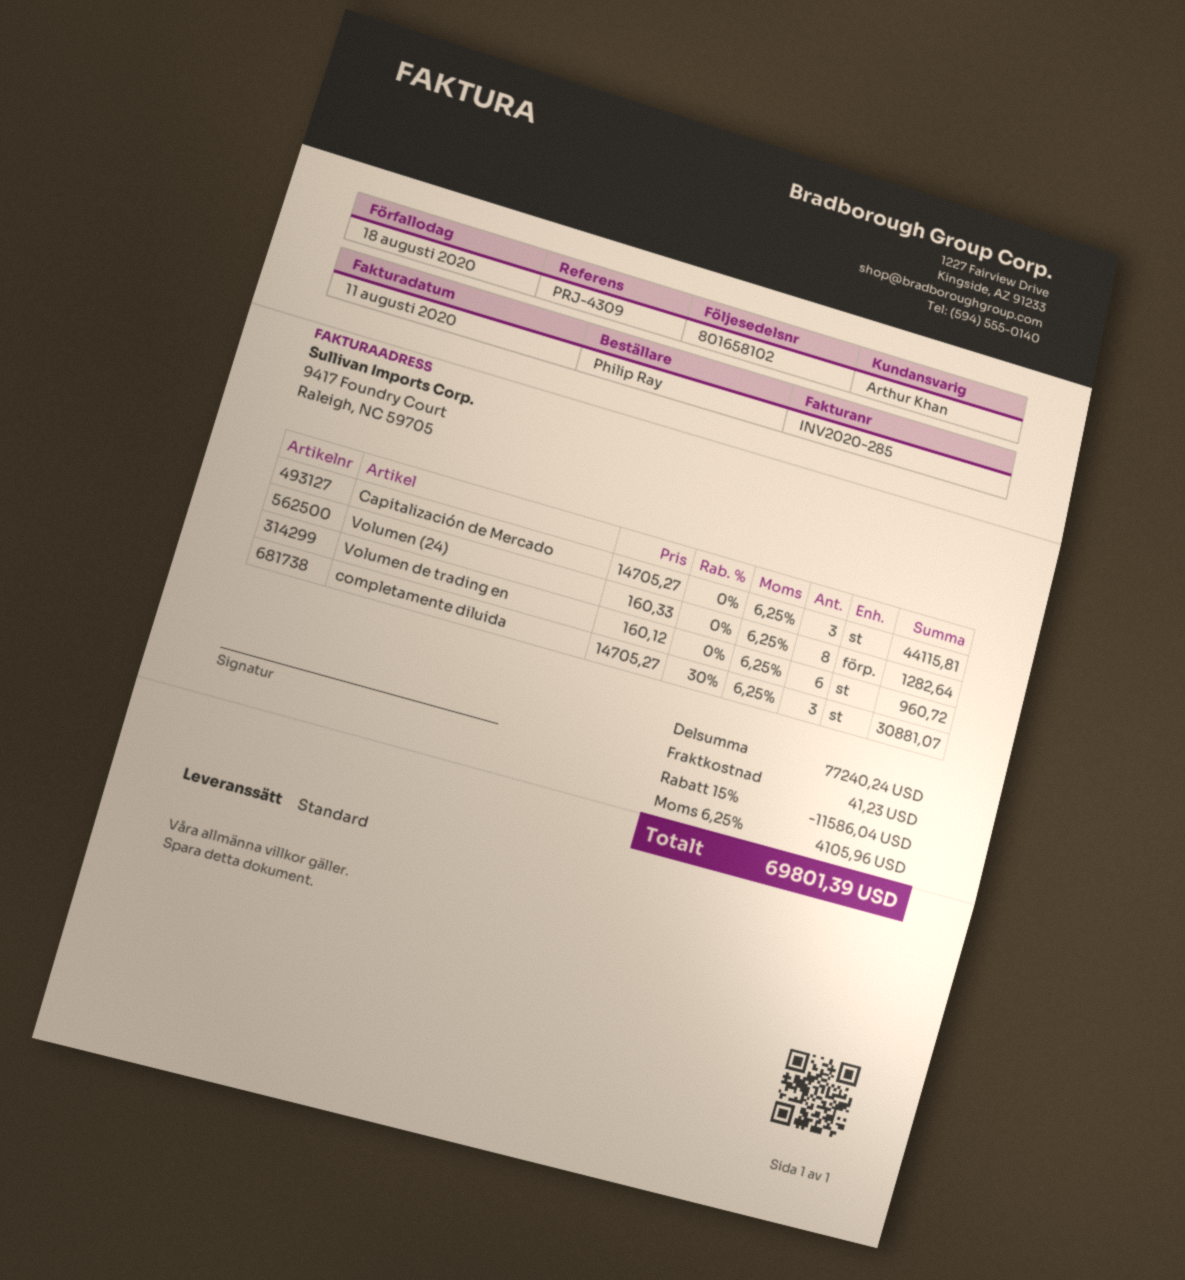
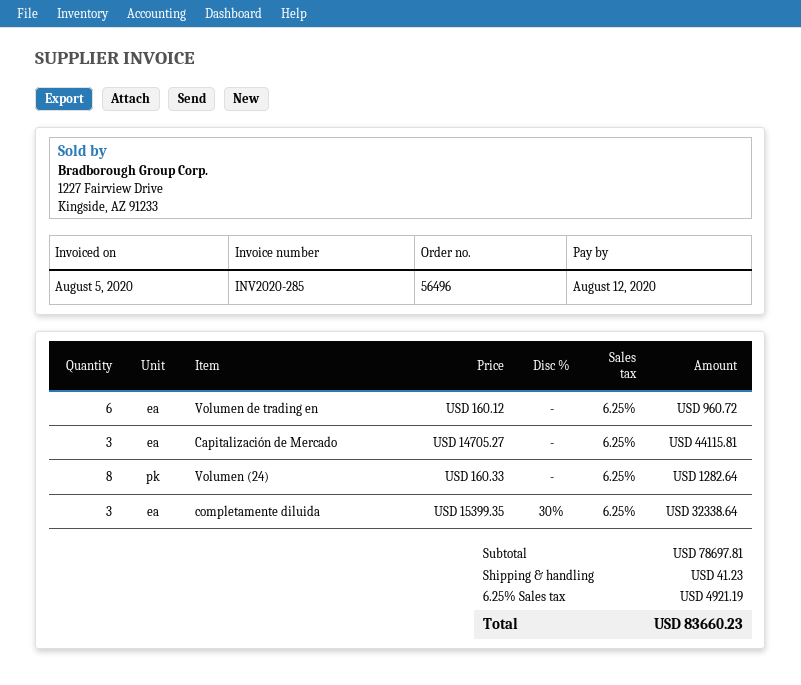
invoice date: 2020-08-11 -> 2020-08-05
due date: 2020-08-18 -> 2020-08-12
completamente diluida: 3 x 14705.27 - 30% = 30881.07 -> 3 x 15399.35 - 30% = 32338.64
subtotal: 77240.24 -> 78697.81
discount: 15% = 11586.04 -> none
tax: 6.25% = 4105.96 -> 6.25% = 4921.19
total: 69801.39 -> 83660.23

